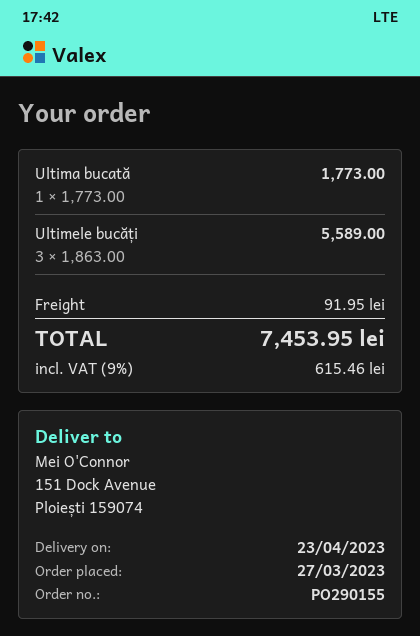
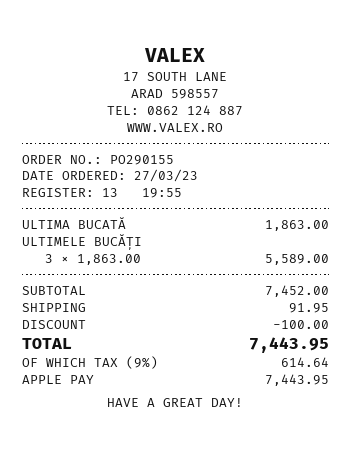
Ultima bucată: 1 x 1773.00 = 1773.00 -> 1 x 1863.00 = 1863.00
discount: none -> 100.00
tax: 9% = 615.46 -> 9% = 614.64
total: 7453.95 -> 7443.95

